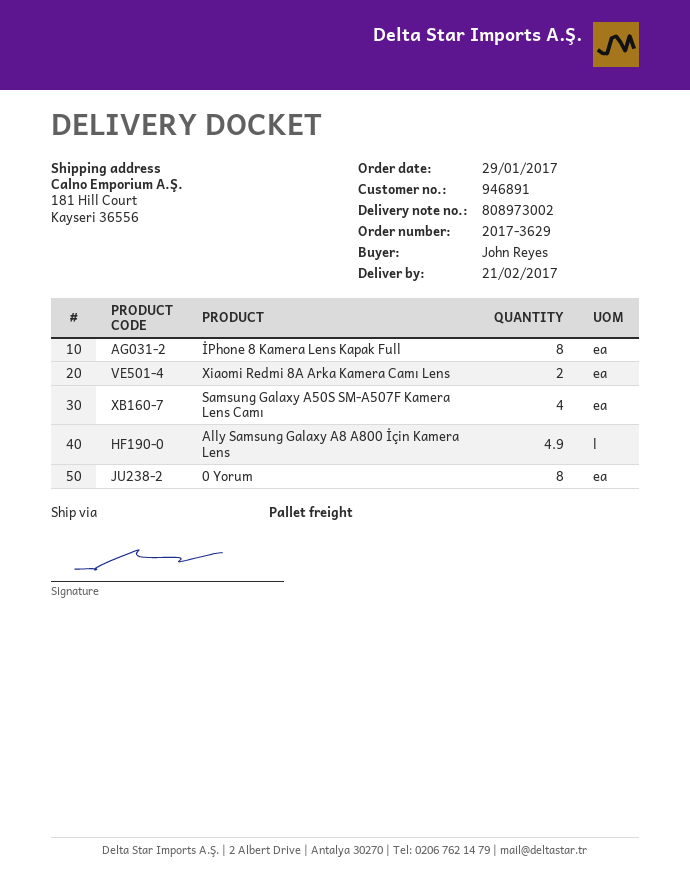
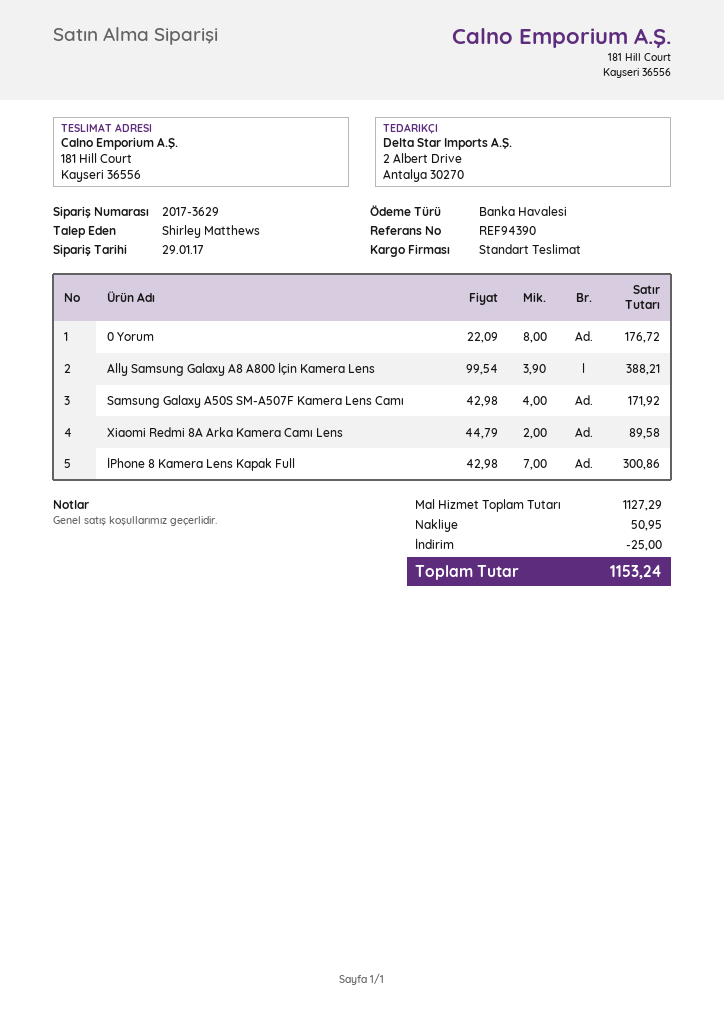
ordered by: John Reyes -> Shirley Matthews
shipping method: pallet freight -> standard
İPhone 8 Kamera Lens Kapak Full: 8 -> 7
Ally Samsung Galaxy A8 A800 İçin Kamera Lens: 4.9 -> 3.9

